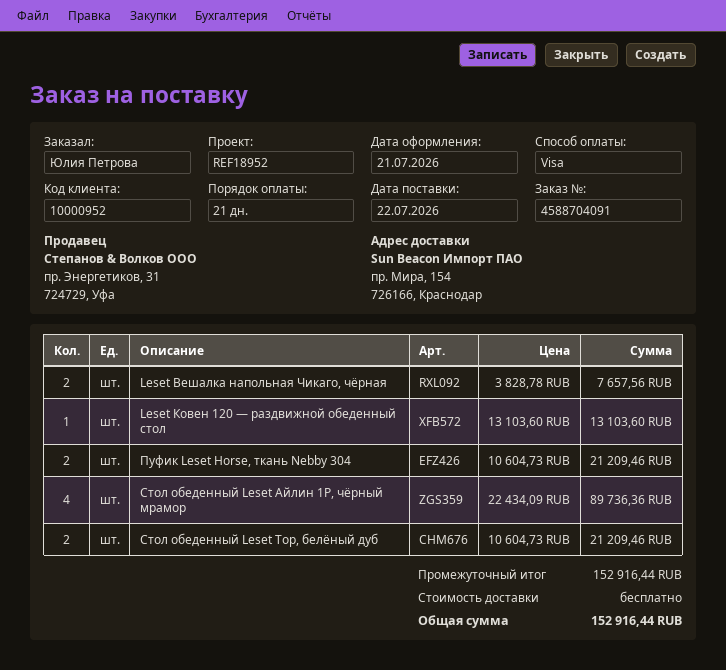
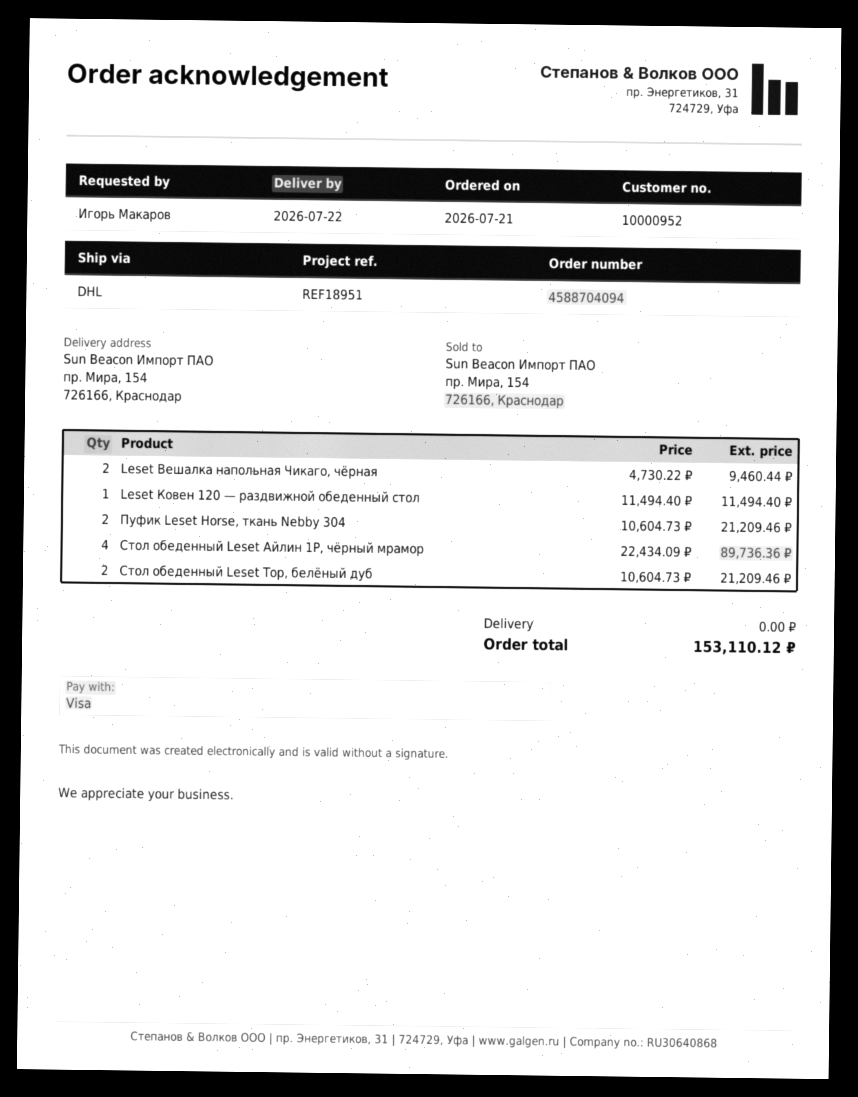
order number: 4588704091 -> 4588704094
reference: REF18952 -> REF18951
ordered by: Юлия Петрова -> Игорь Макаров
Leset Вешалка напольная Чикаго, чёрная: 2 x 3828.78 = 7657.56 -> 2 x 4730.22 = 9460.44
Leset Ковен 120 — раздвижной обеденный стол: 1 x 13103.60 = 13103.60 -> 1 x 11494.40 = 11494.40
total: 152916.44 -> 153110.12

